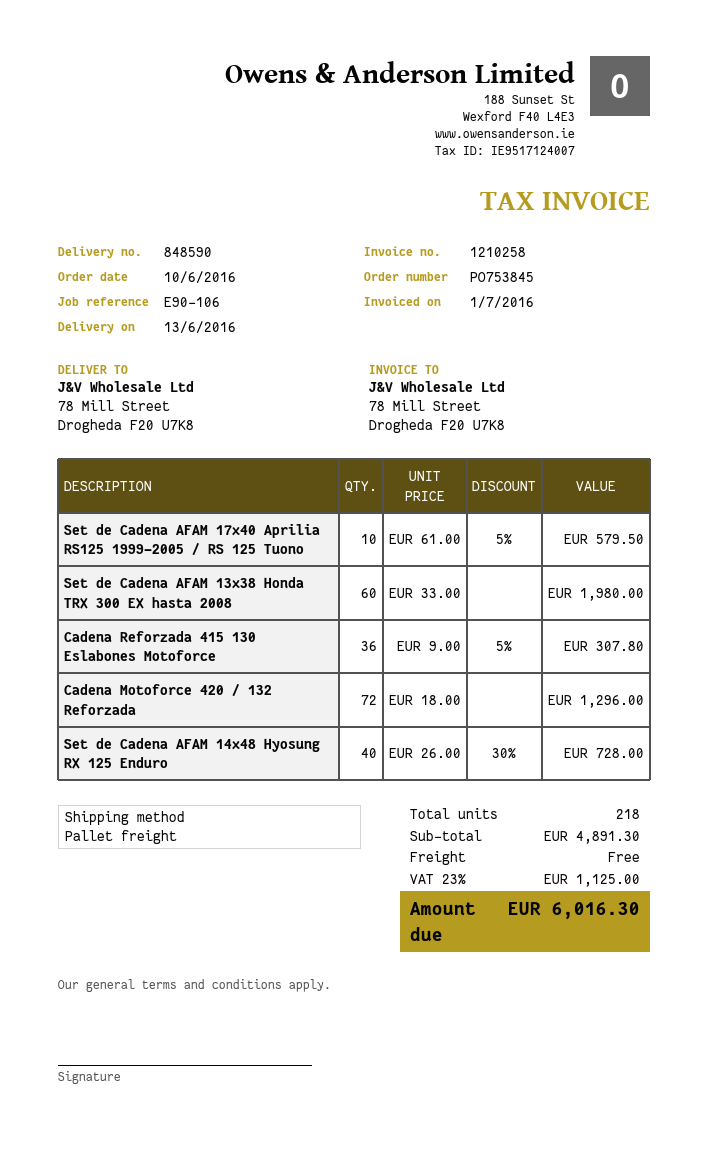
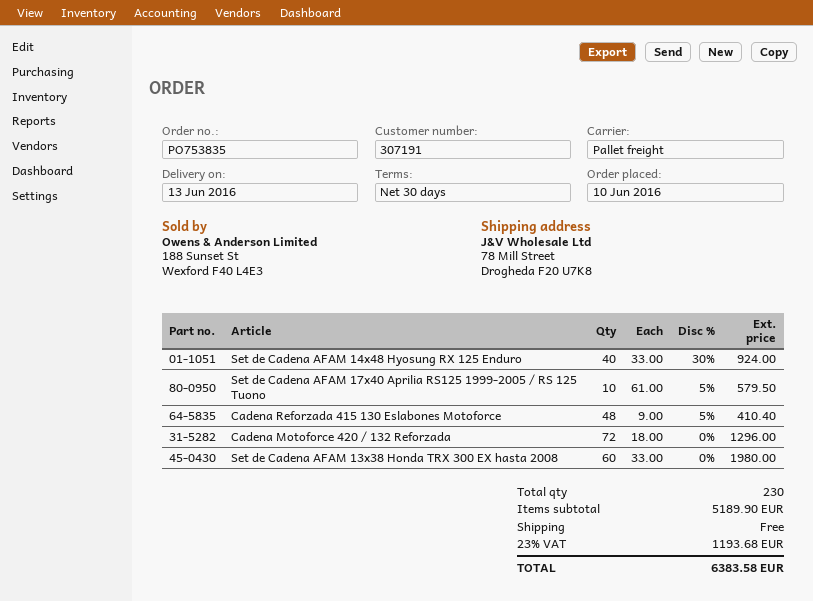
order number: PO753845 -> PO753835
Cadena Reforzada 415 130 Eslabones Motoforce: 36 x 9.00 - 5% = 307.80 -> 48 x 9.00 - 5% = 410.40
Set de Cadena AFAM 14x48 Hyosung RX 125 Enduro: 40 x 26.00 - 30% = 728.00 -> 40 x 33.00 - 30% = 924.00
total quantity: 218 -> 230
subtotal: 4891.30 -> 5189.90
tax: 23% = 1125.00 -> 23% = 1193.68
total: 6016.30 -> 6383.58

